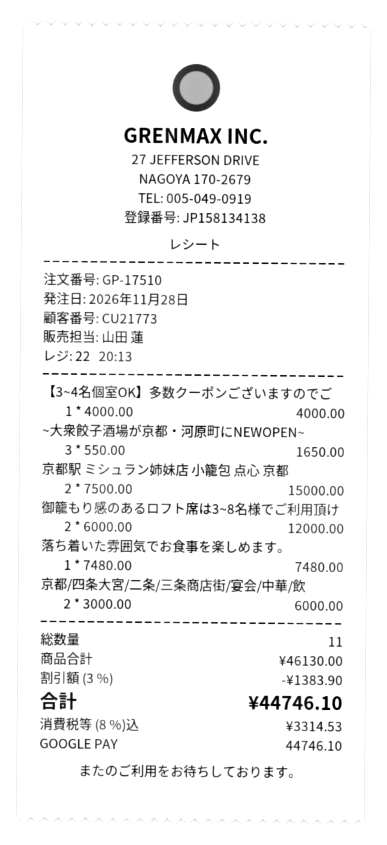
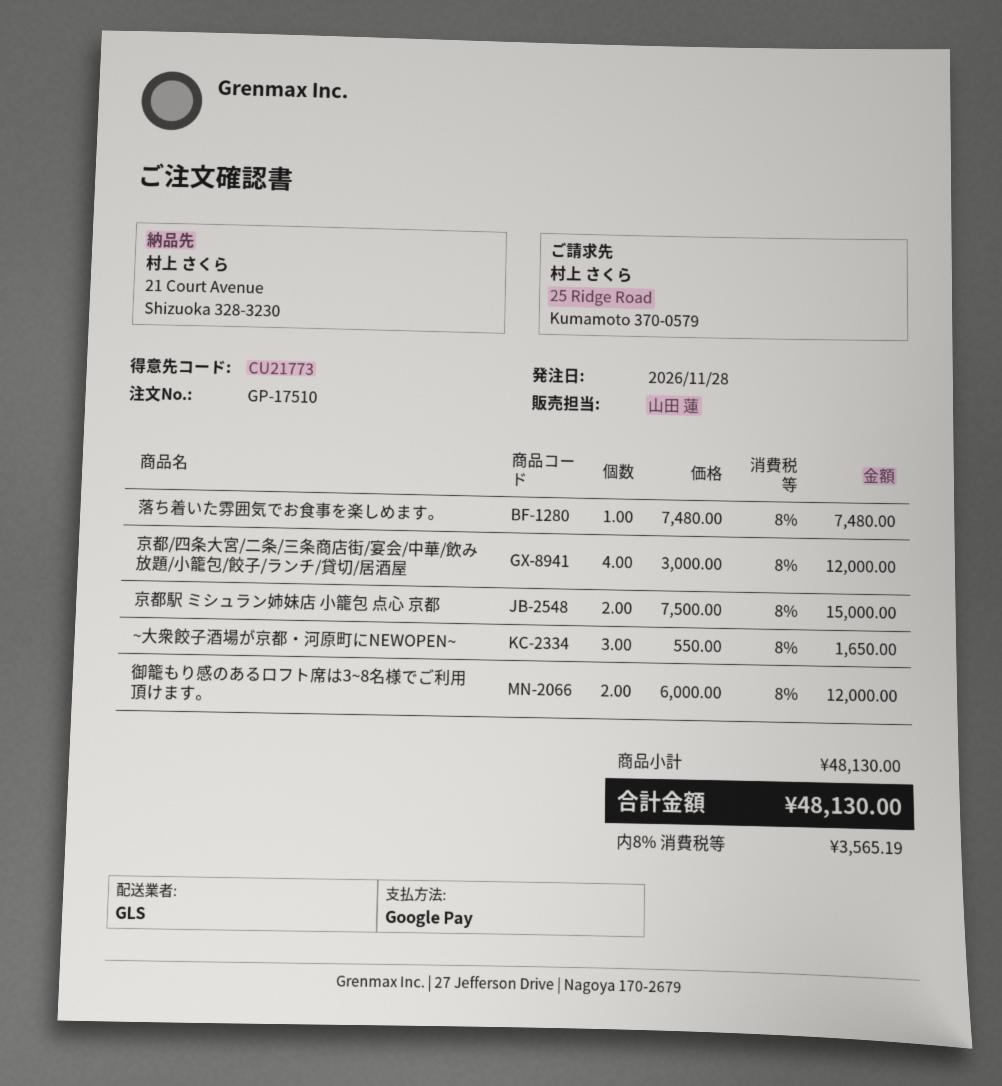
【3~4名個室OK】多数クーポンございますのでご: 1 x 4000.00 = 4000.00 -> none
京都/四条大宮/二条/三条商店街/宴会/中華/飲: 2 x 3000.00 = 6000.00 -> 4 x 3000.00 = 12000.00
subtotal: 46130.00 -> 48130.00
discount: 3% = 1383.90 -> none
tax: 8% = 3314.53 -> 8% = 3565.19
total: 44746.10 -> 48130.00

